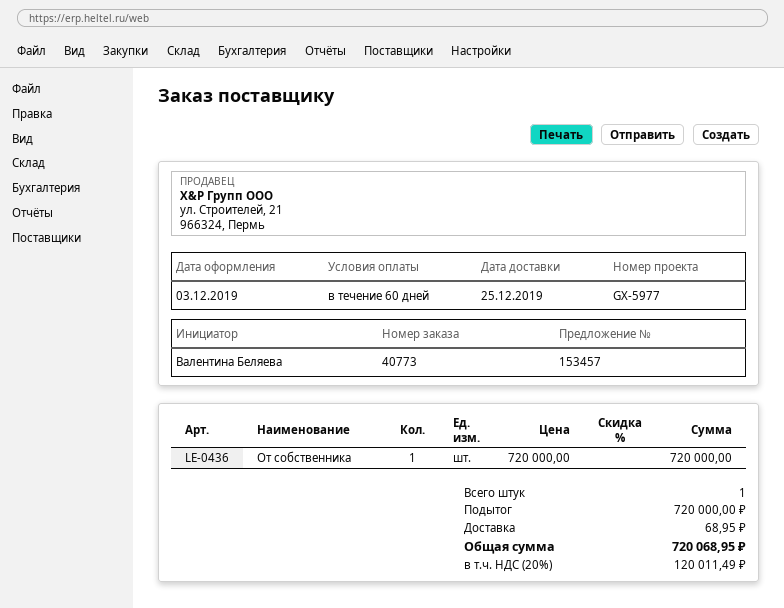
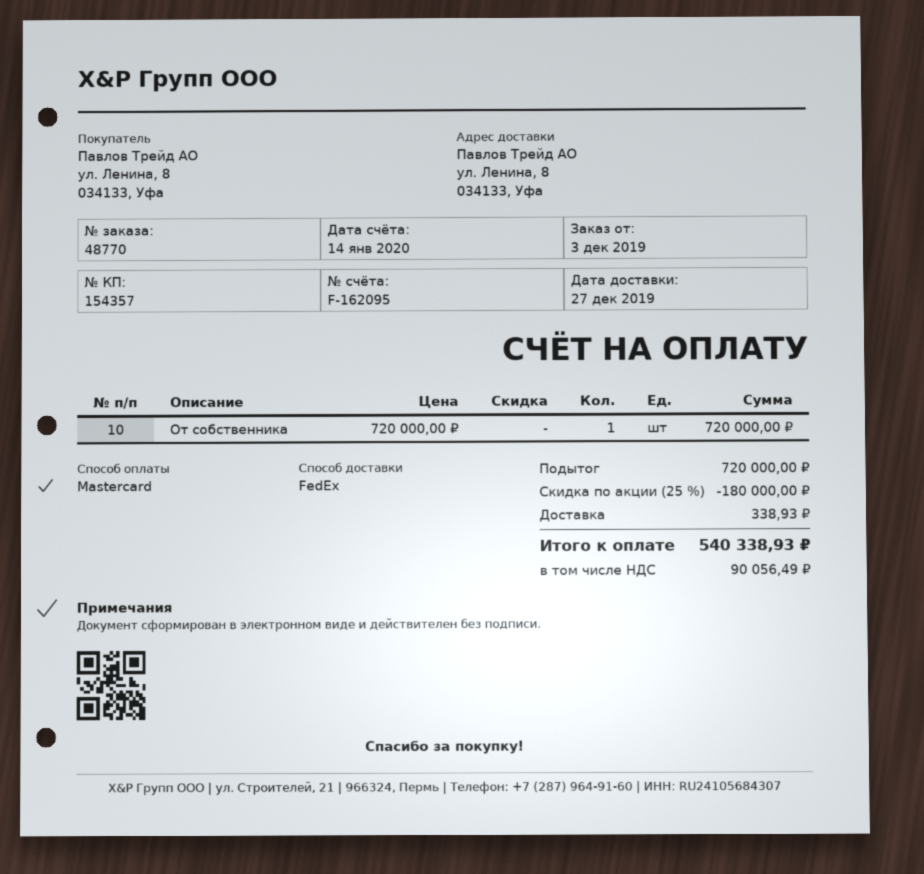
quote number: 153457 -> 154357
order number: 40773 -> 48770
delivery date: 2019-12-25 -> 2019-12-27
discount: none -> 25% = 180000.00
shipping: 68.95 -> 338.93
tax: 120011.49 -> 90056.49
total: 720068.95 -> 540338.93

